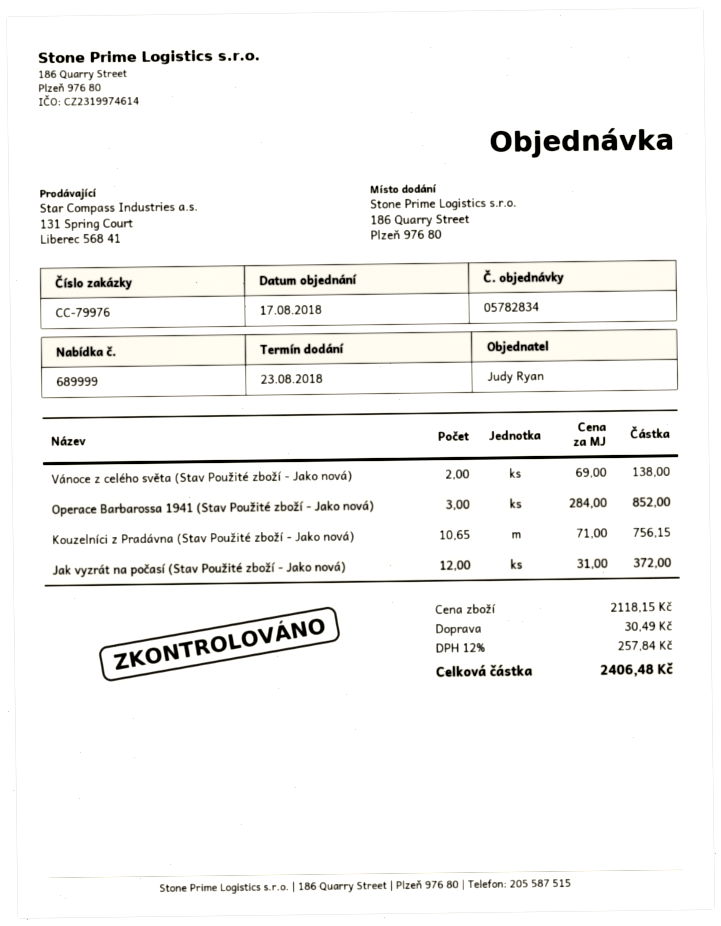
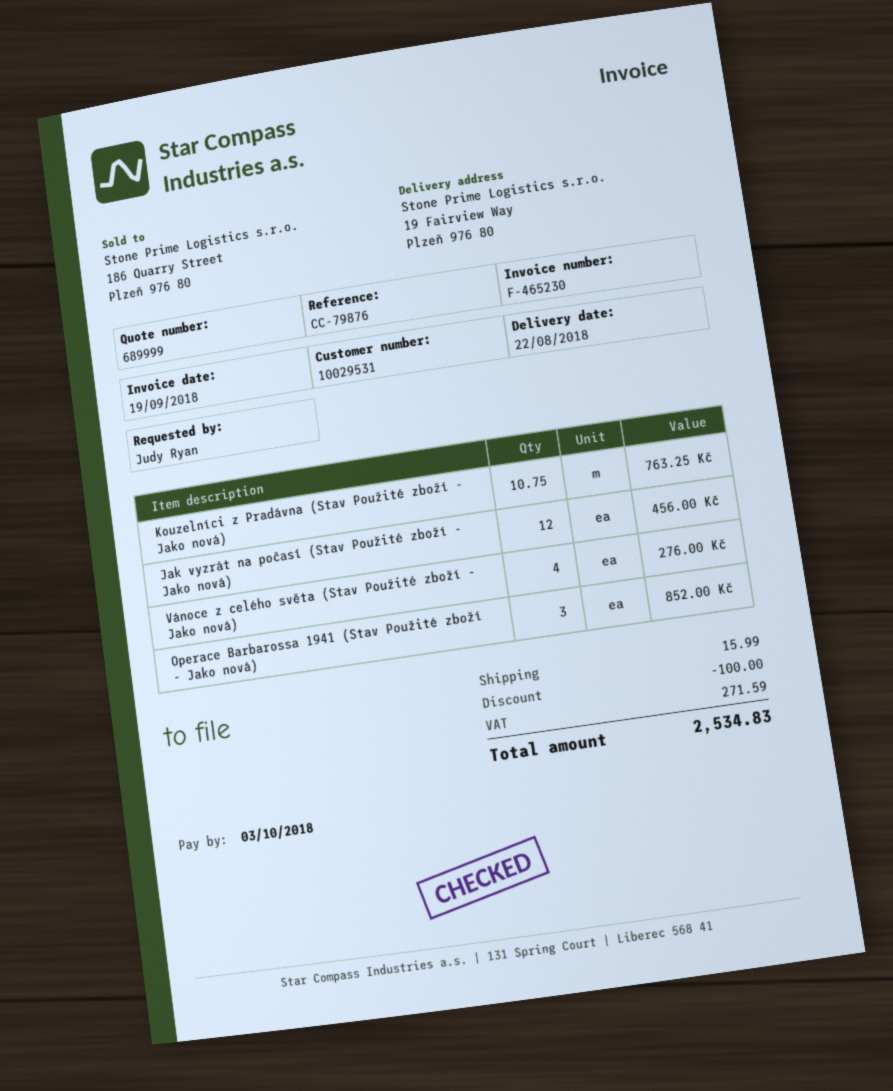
delivery date: 2018-08-23 -> 2018-08-22
reference: CC-79976 -> CC-79876
ship to: 186 Quarry Street, Plzeň 976 80 -> 19 Fairview Way, Plzeň 976 80
Vánoce z celého světa (Stav Použité zboží - Jako nová): 2 for 138.00 -> 4 for 276.00
Kouzelníci z Pradávna (Stav Použité zboží - Jako nová): 10.65 for 756.15 -> 10.75 for 763.25
Jak vyzrát na počasí (Stav Použité zboží - Jako nová): 12 for 372.00 -> 12 for 456.00
discount: none -> 100.00
shipping: 30.49 -> 15.99
tax: 257.84 -> 271.59
total: 2406.48 -> 2534.83

